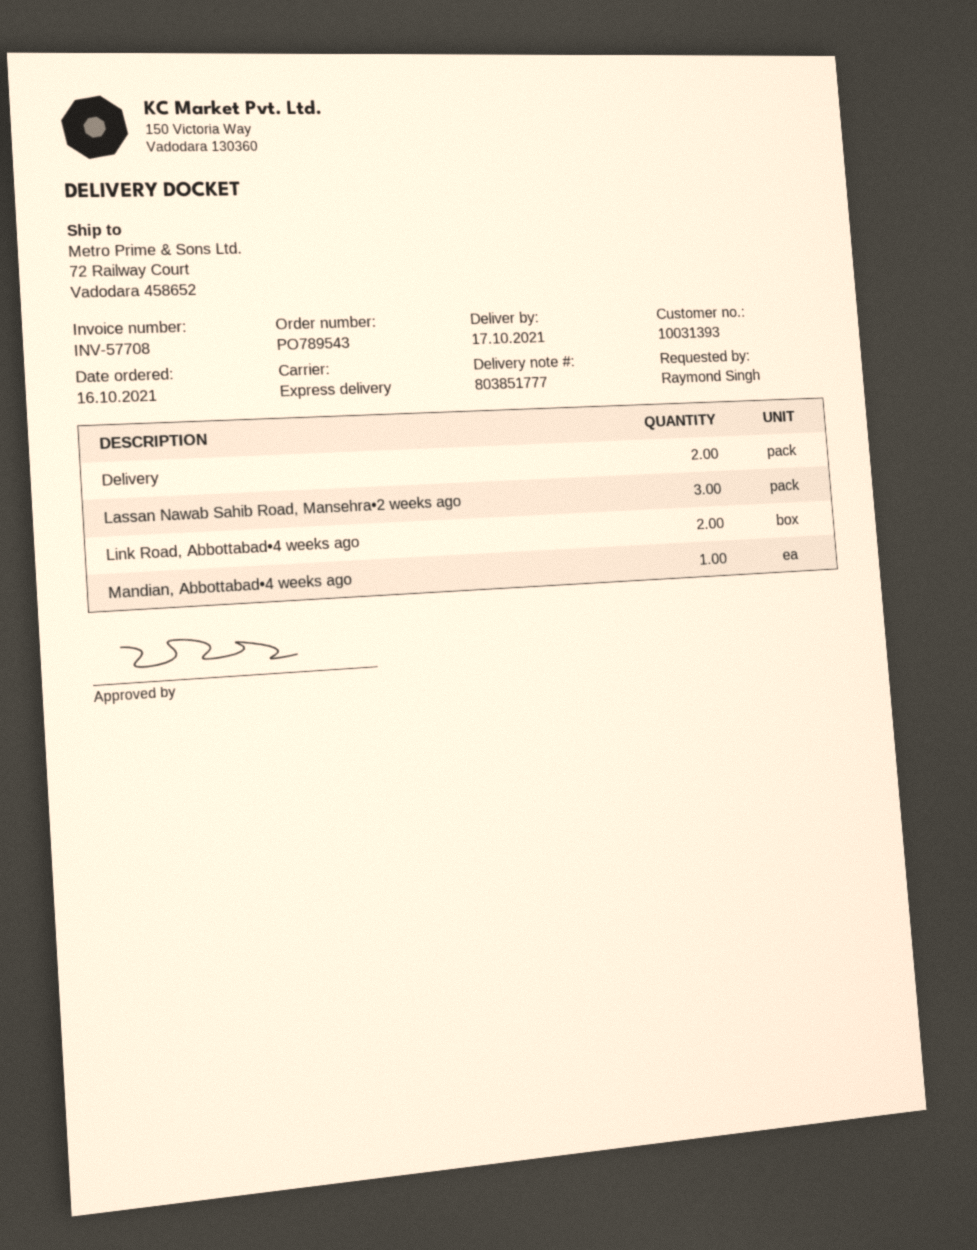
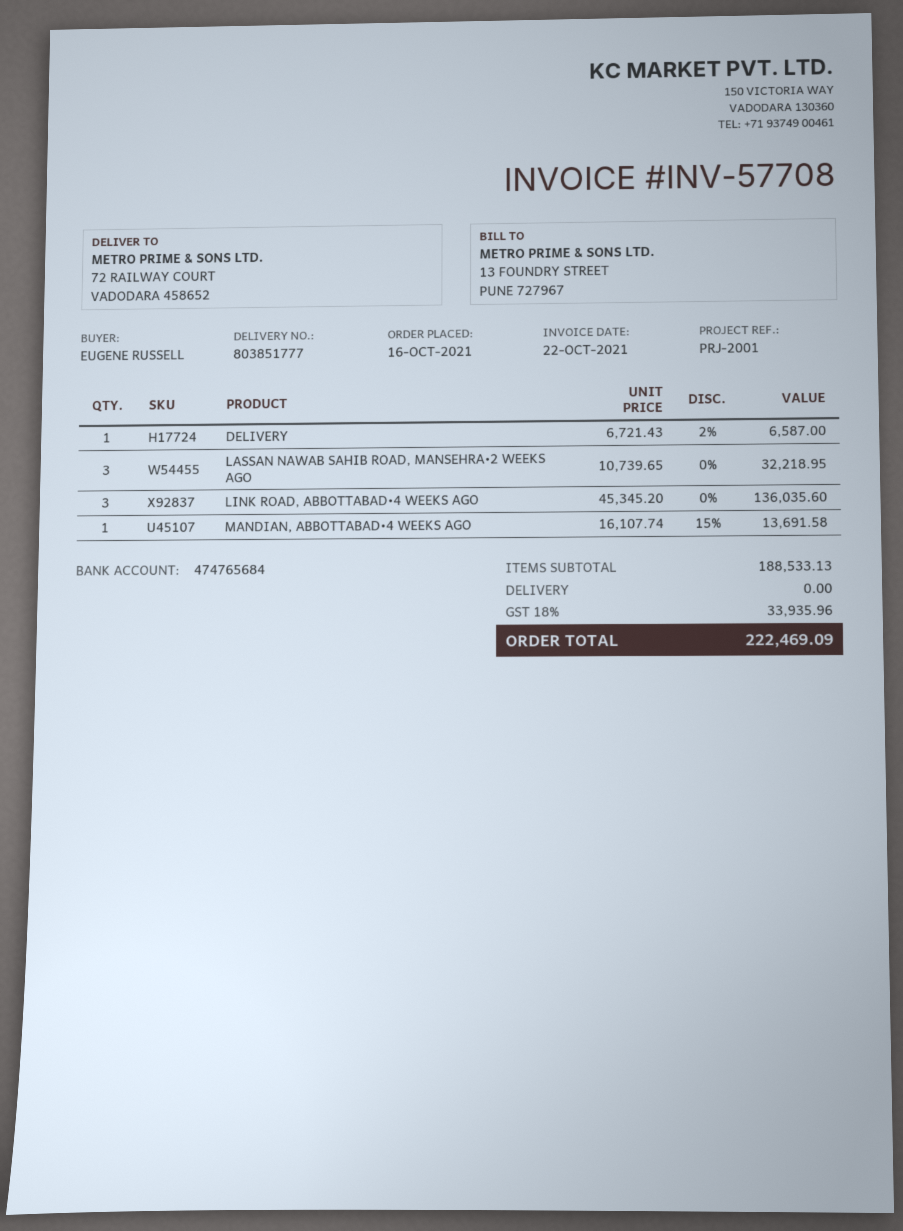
ordered by: Raymond Singh -> EUGENE RUSSELL
Delivery: 2 -> 1
Link Road, Abbottabad•4 weeks ago: 2 -> 3

